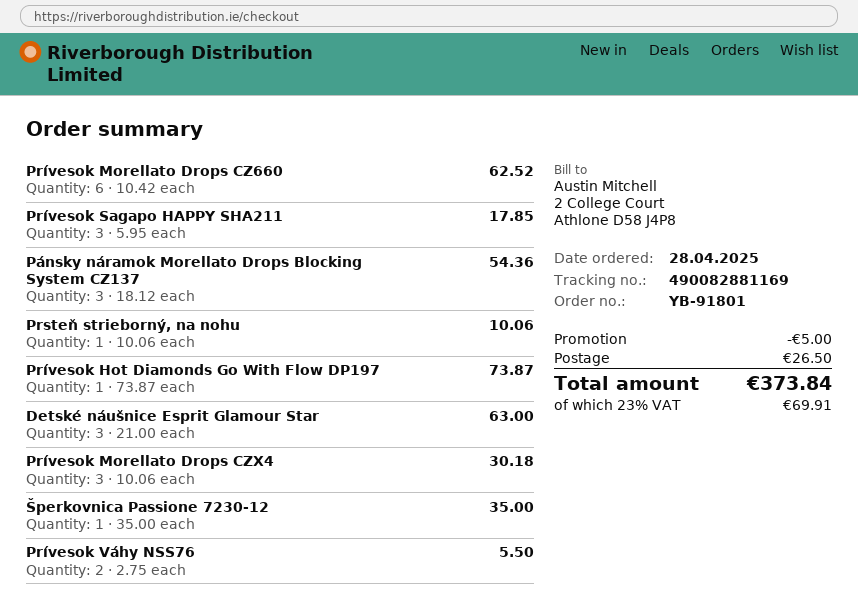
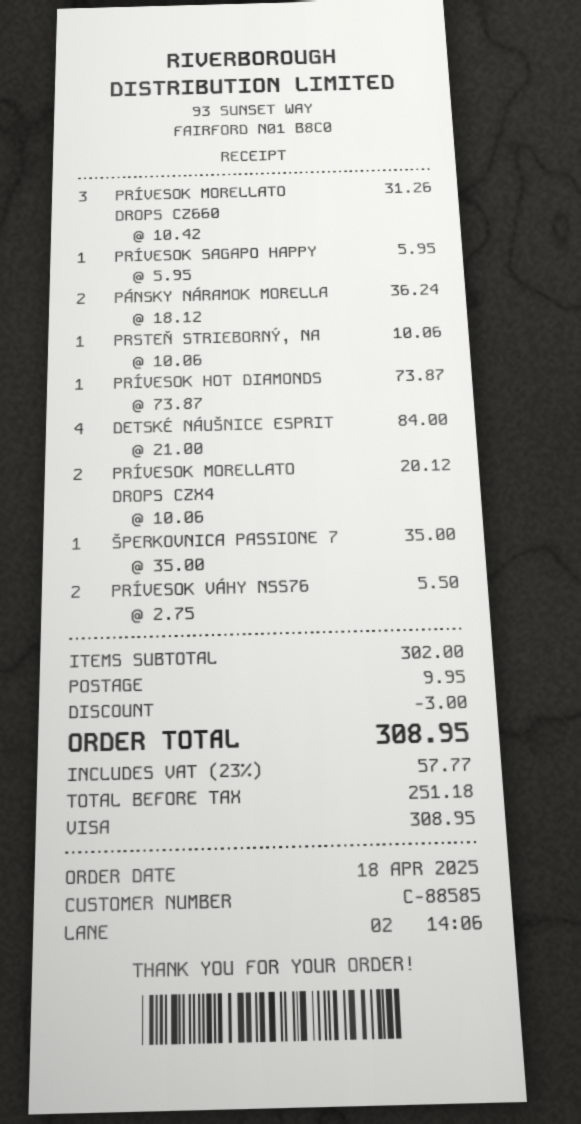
order date: 2025-04-28 -> 2025-04-18
Prívesok Morellato Drops CZ660: 6 x 10.42 = 62.52 -> 3 x 10.42 = 31.26
Prívesok Sagapo HAPPY SHA211: 3 x 5.95 = 17.85 -> 1 x 5.95 = 5.95
Pánsky náramok Morellato Drops Blocking System CZ137: 3 x 18.12 = 54.36 -> 2 x 18.12 = 36.24
Detské náušnice Esprit Glamour Star: 3 x 21.00 = 63.00 -> 4 x 21.00 = 84.00
Prívesok Morellato Drops CZX4: 3 x 10.06 = 30.18 -> 2 x 10.06 = 20.12
discount: 5.00 -> 3.00
shipping: 26.50 -> 9.95
tax: 23% = 69.91 -> 23% = 57.77
total: 373.84 -> 308.95

